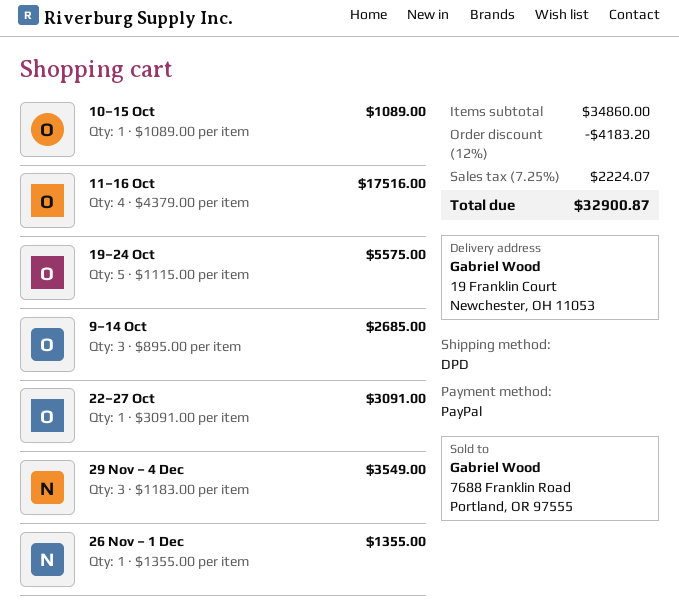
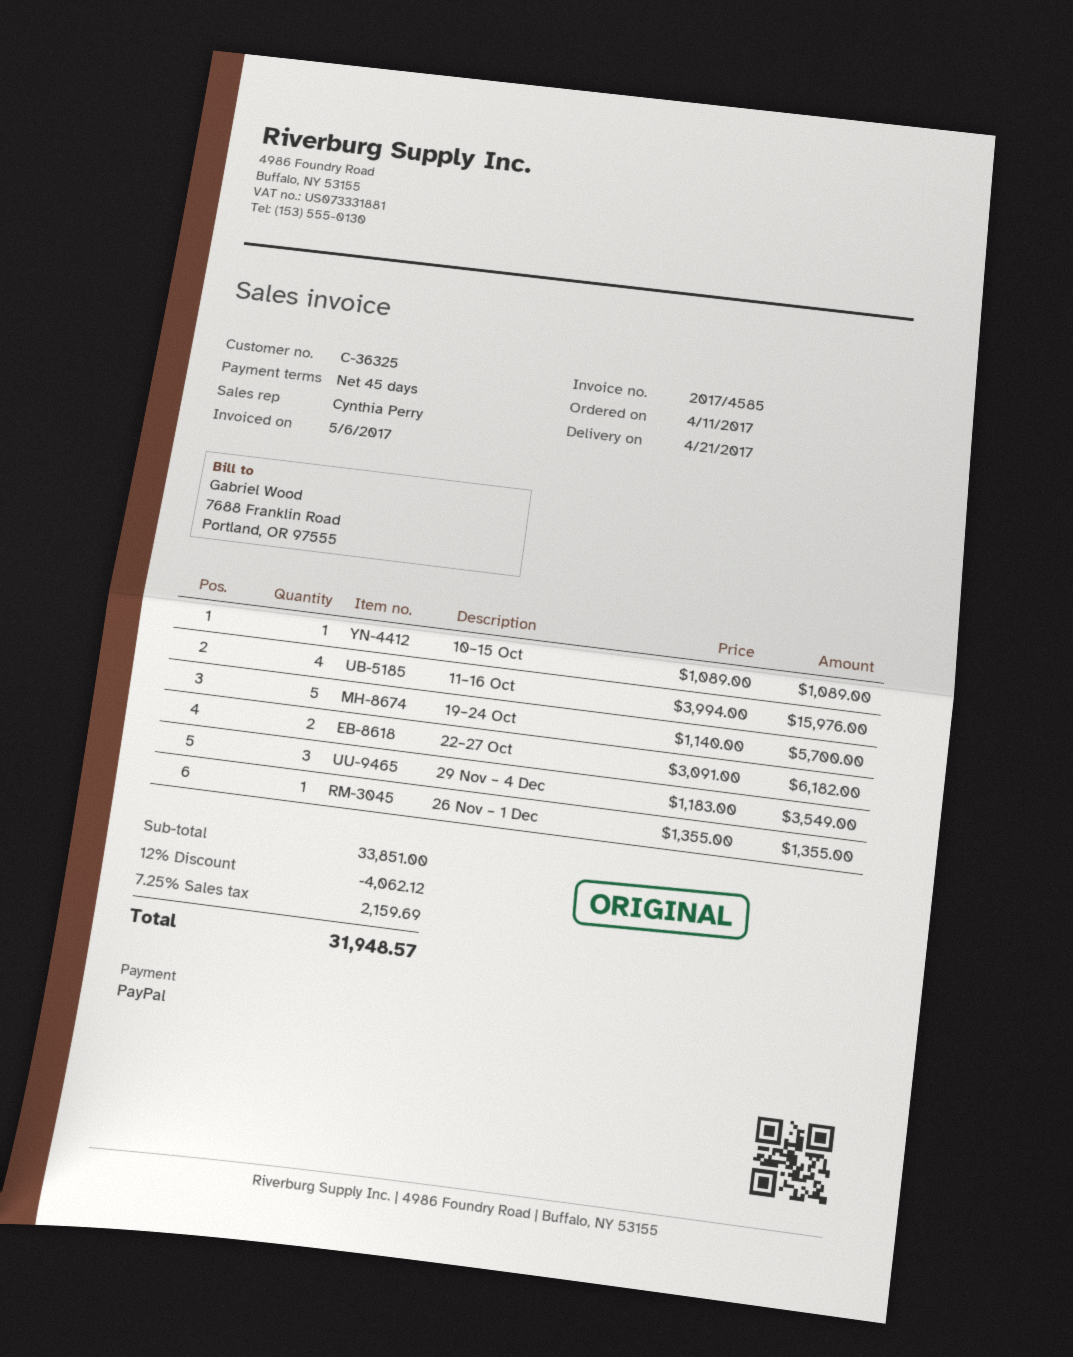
11–16 Oct: 4 x 4379.00 = 17516.00 -> 4 x 3994.00 = 15976.00
19–24 Oct: 5 x 1115.00 = 5575.00 -> 5 x 1140.00 = 5700.00
9–14 Oct: 3 x 895.00 = 2685.00 -> none
22–27 Oct: 1 x 3091.00 = 3091.00 -> 2 x 3091.00 = 6182.00
subtotal: 34860.00 -> 33851.00
discount: 12% = 4183.20 -> 12% = 4062.12
tax: 7.25% = 2224.07 -> 7.25% = 2159.69
total: 32900.87 -> 31948.57

